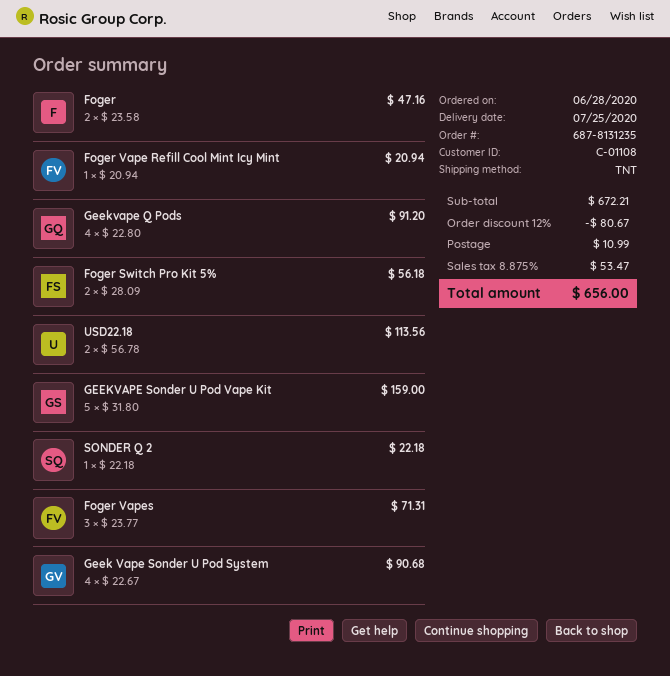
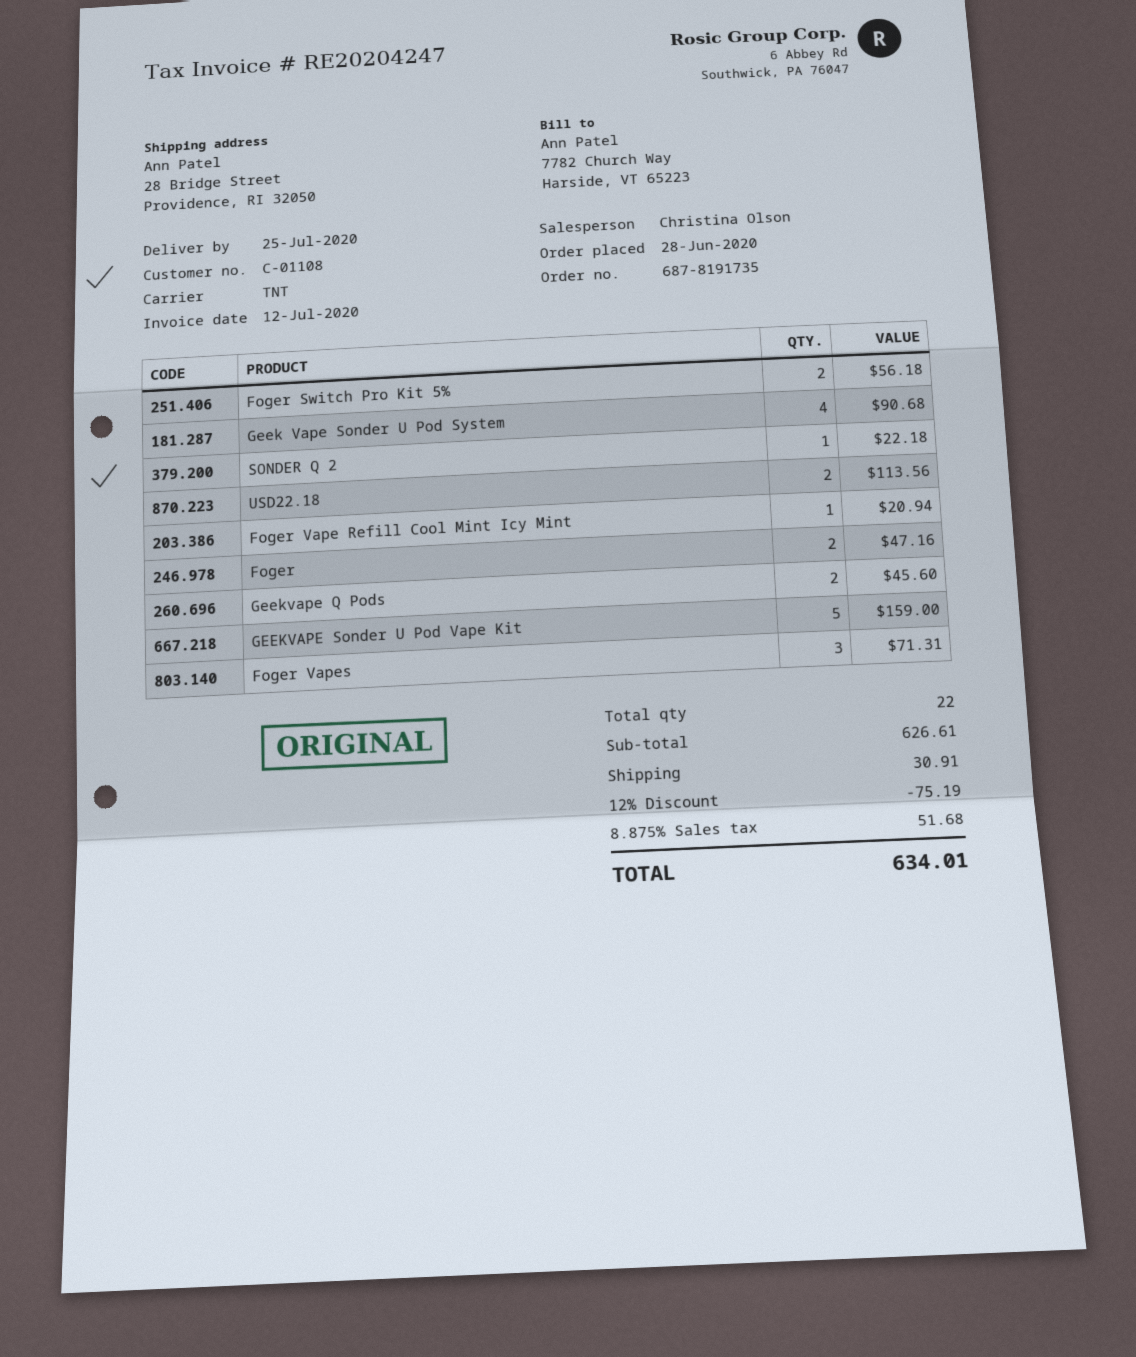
order number: 687-8131235 -> 687-8191735
Geekvape Q Pods: 4 for 91.20 -> 2 for 45.60
subtotal: 672.21 -> 626.61
discount: 12% = 80.67 -> 12% = 75.19
shipping: 10.99 -> 30.91
tax: 8.875% = 53.47 -> 8.875% = 51.68
total: 656.00 -> 634.01

